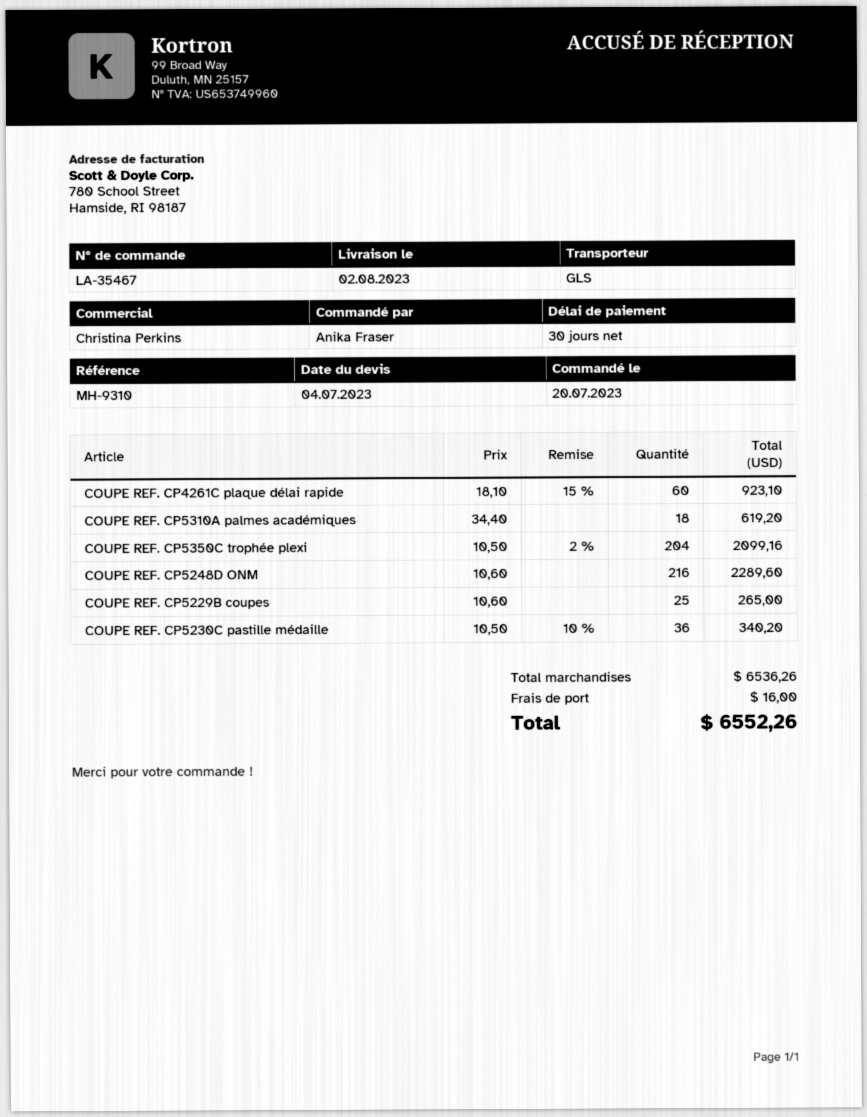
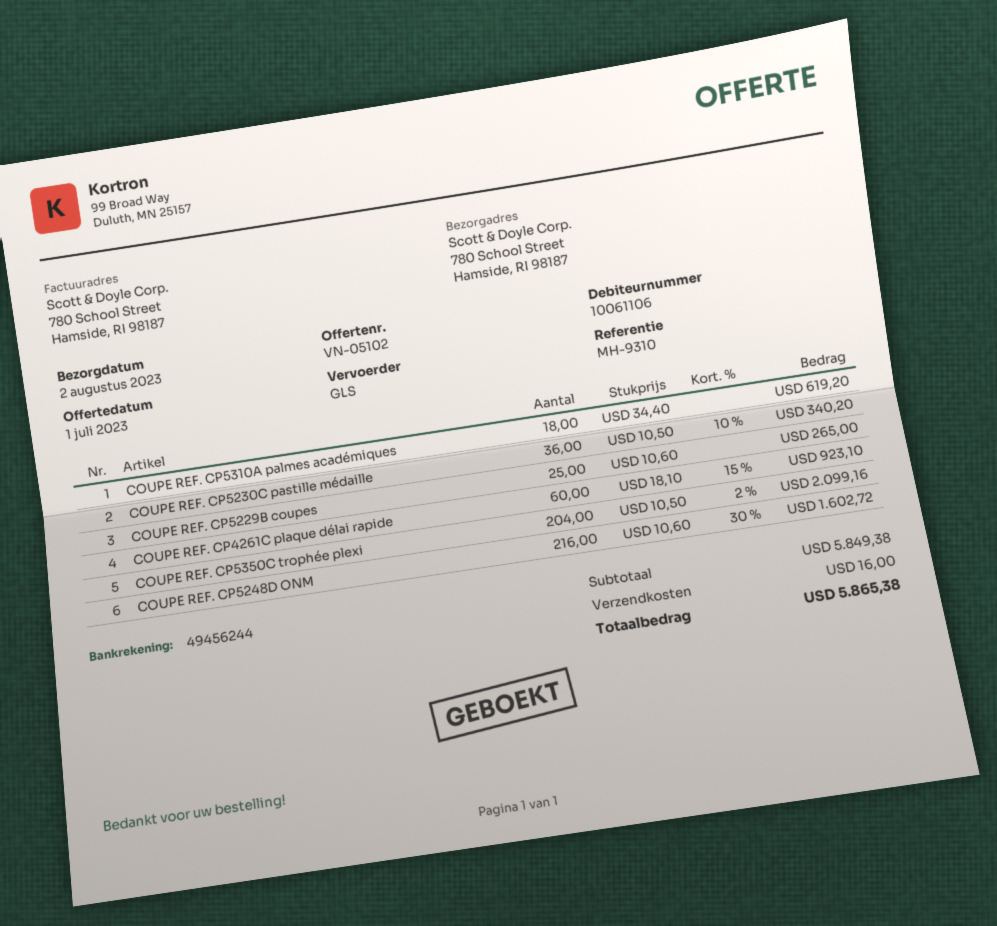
quote date: 2023-07-04 -> 2023-07-01
COUPE REF. CP5248D ONM: 216 x 10.60 = 2289.60 -> 216 x 10.60 - 30% = 1602.72
subtotal: 6536.26 -> 5849.38
total: 6552.26 -> 5865.38

